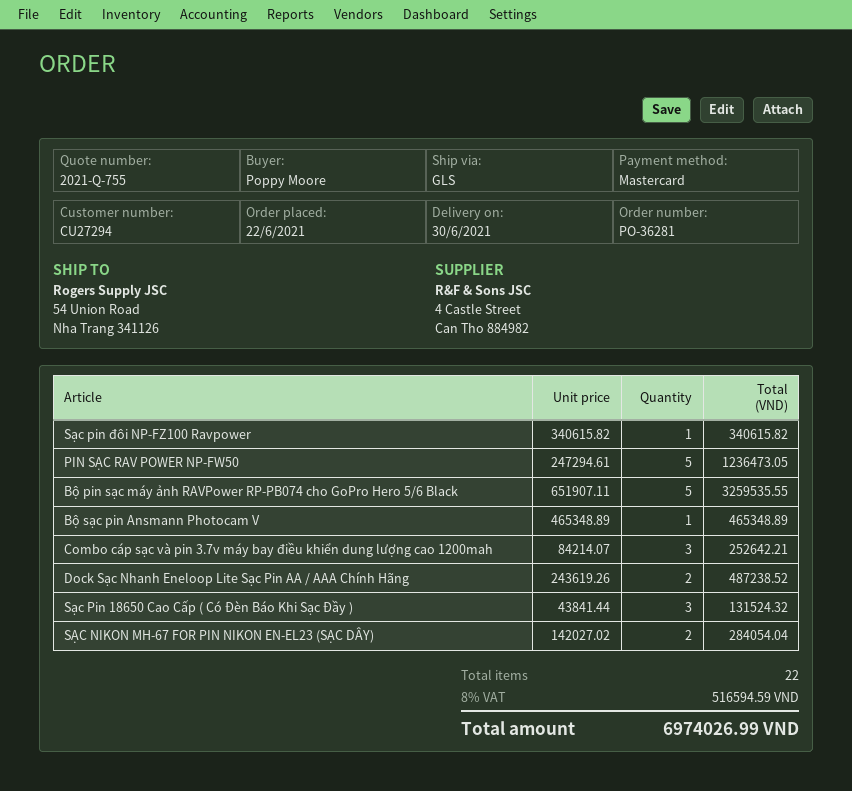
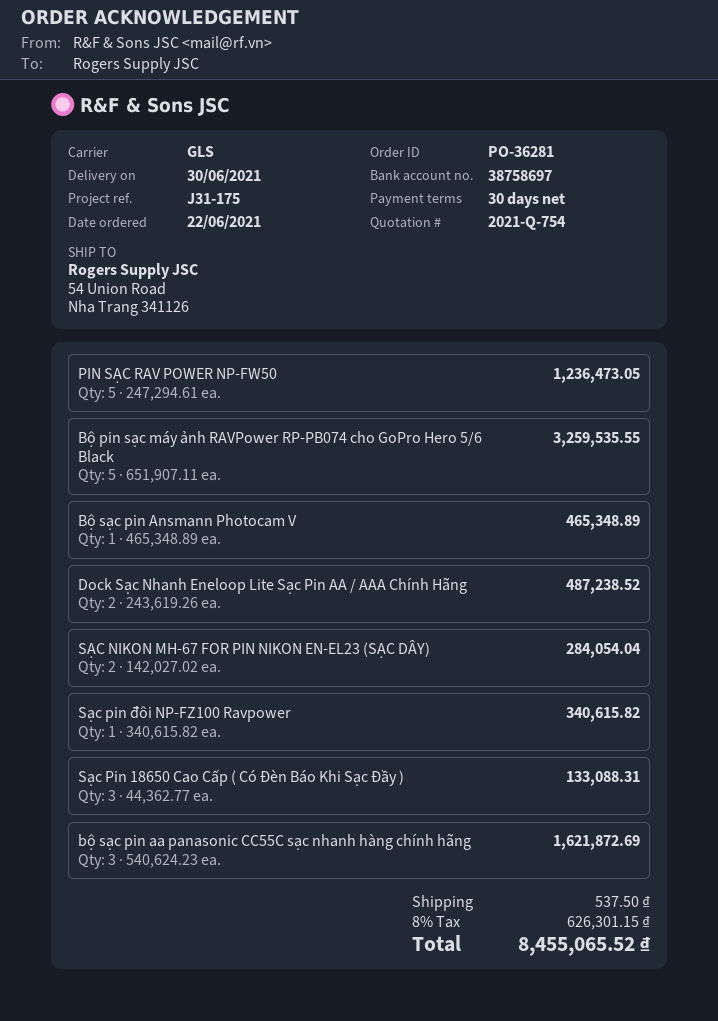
quote number: 2021-Q-755 -> 2021-Q-754
Combo cáp sạc và pin 3.7v máy bay điều khiển dung lượng cao 1200mah: 3 x 84214.07 = 252642.21 -> none
Sạc Pin 18650 Cao Cấp ( Có Đèn Báo Khi Sạc Đầy ): 3 x 43841.44 = 131524.32 -> 3 x 44362.77 = 133088.31
bộ sạc pin aa panasonic CC55C sạc nhanh hàng chính hãng: none -> 3 x 540624.23 = 1621872.69
shipping: none -> 537.50
tax: 8% = 516594.59 -> 8% = 626301.15
total: 6974026.99 -> 8455065.52

